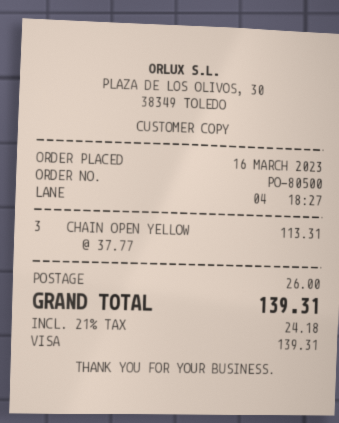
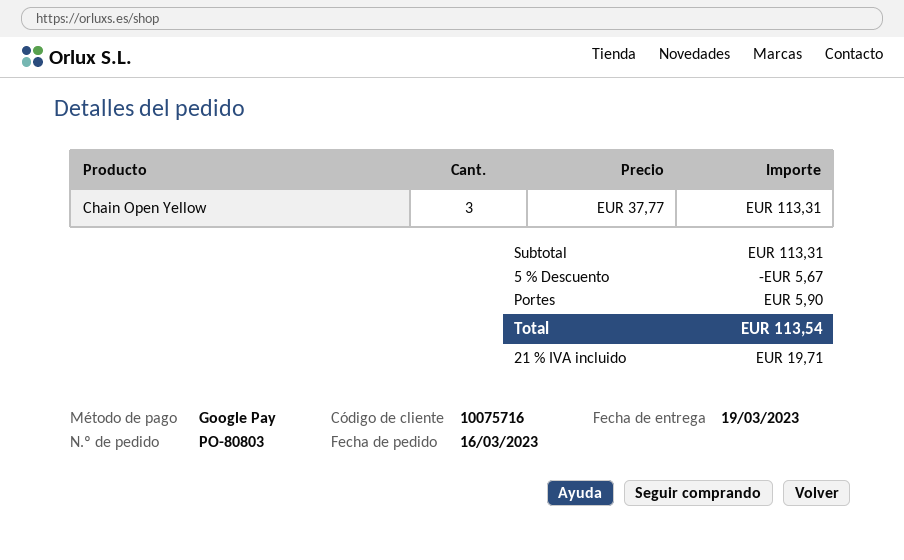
order number: PO-80500 -> PO-80803
payment method: Visa -> Google Pay
discount: none -> 5% = 5.67
shipping: 26.00 -> 5.90
tax: 21% = 24.18 -> 21% = 19.71
total: 139.31 -> 113.54

